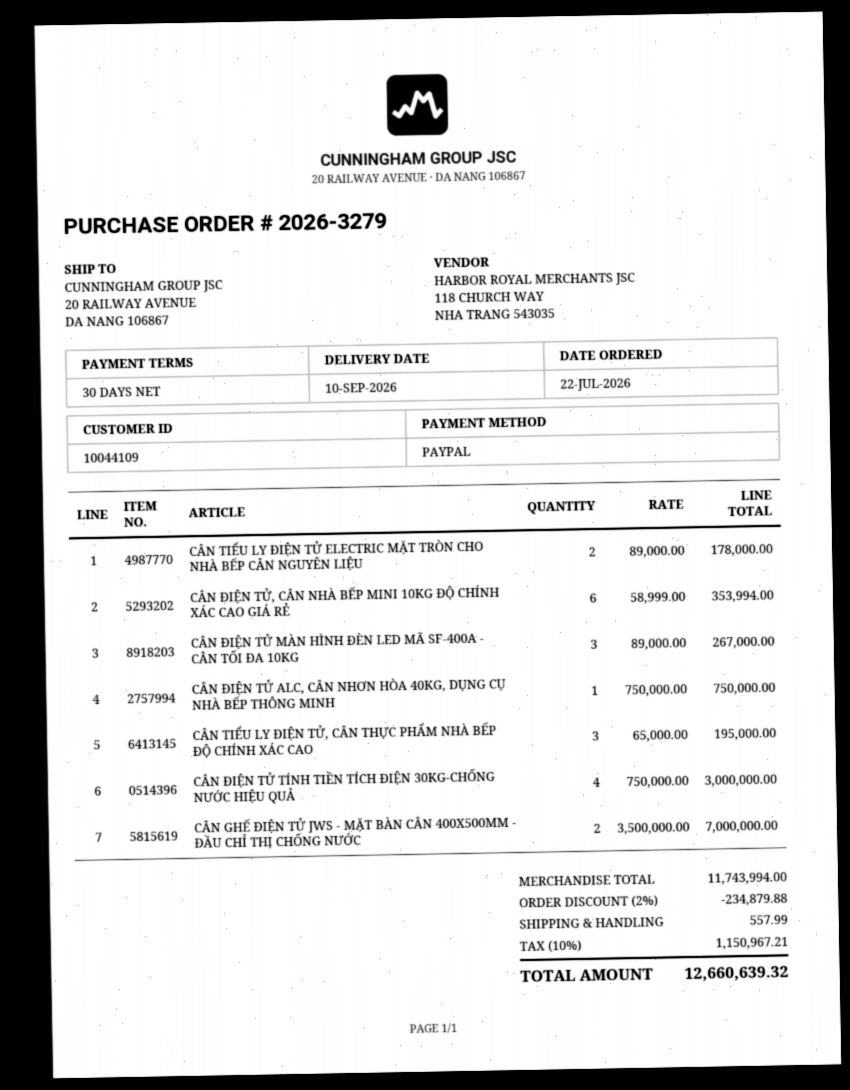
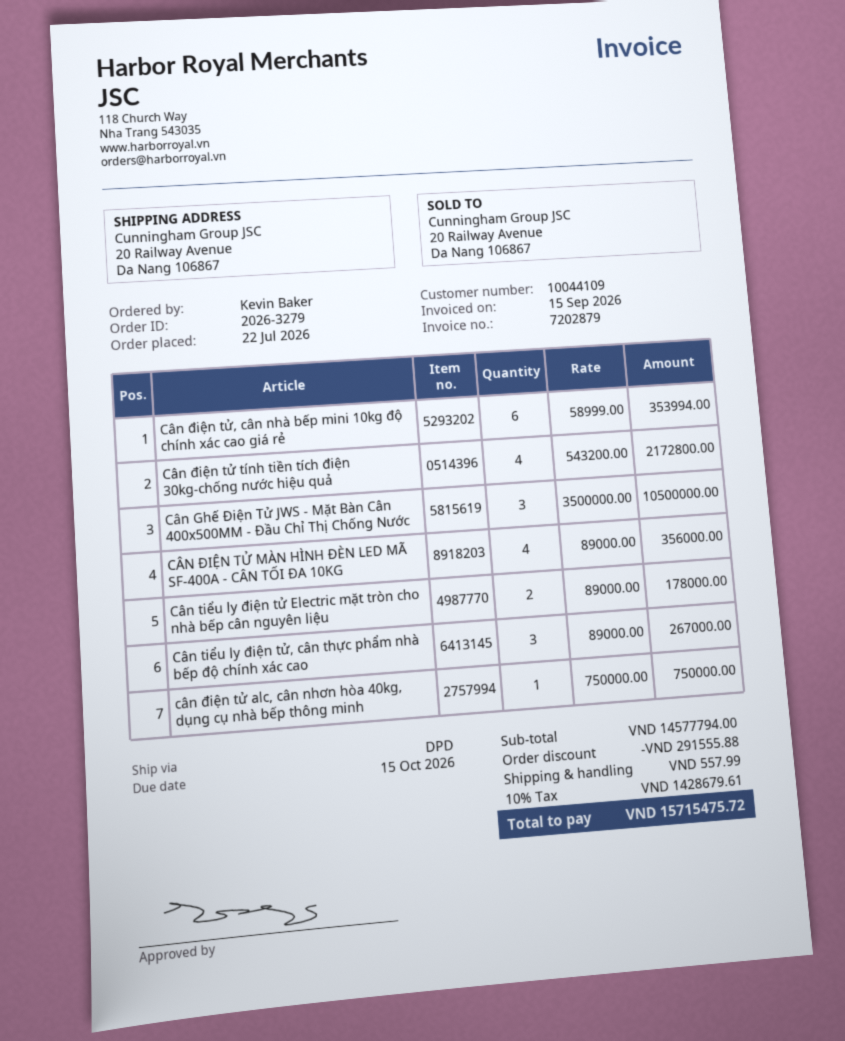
CÂN ĐIỆN TỬ MÀN HÌNH ĐÈN LED MÃ SF-400A - CÂN TỐI ĐA 10KG: 3 x 89000.00 = 267000.00 -> 4 x 89000.00 = 356000.00
CÂN TIỂU LY ĐIỆN TỬ, CÂN THỰC PHẨM NHÀ BẾP ĐỘ CHÍNH XÁC CAO: 3 x 65000.00 = 195000.00 -> 3 x 89000.00 = 267000.00
CÂN ĐIỆN TỬ TÍNH TIỀN TÍCH ĐIỆN 30KG-CHỐNG NƯỚC HIỆU QUẢ: 4 x 750000.00 = 3000000.00 -> 4 x 543200.00 = 2172800.00
CÂN GHẾ ĐIỆN TỬ JWS - MẶT BÀN CÂN 400X500MM - ĐẦU CHỈ THỊ CHỐNG NƯỚC: 2 x 3500000.00 = 7000000.00 -> 3 x 3500000.00 = 10500000.00
subtotal: 11743994.00 -> 14577794.00
discount: 234879.88 -> 291555.88
tax: 10% = 1150967.21 -> 10% = 1428679.61
total: 12660639.32 -> 15715475.72

